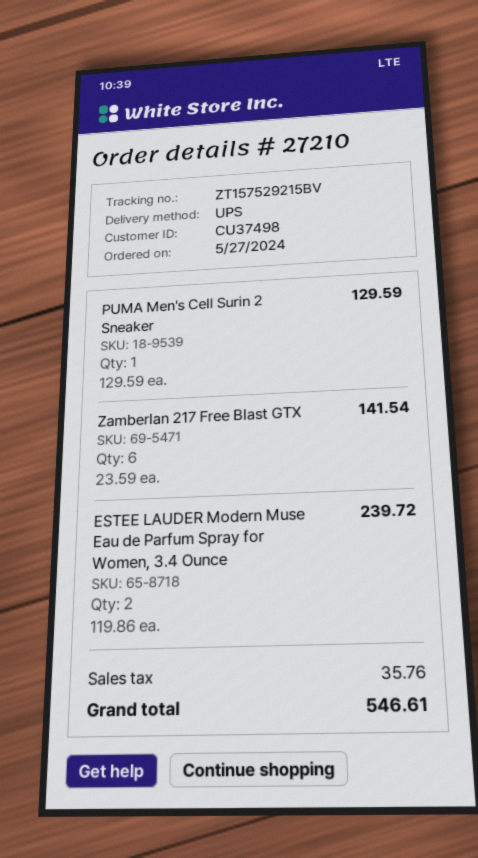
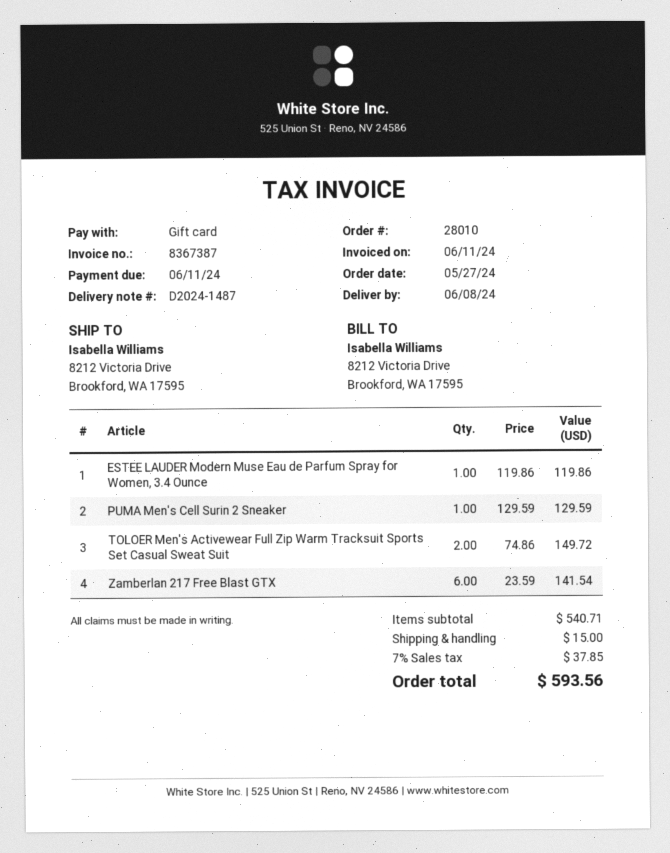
order number: 27210 -> 28010
ESTEE LAUDER Modern Muse Eau de Parfum Spray for Women, 3.4 Ounce: 2 x 119.86 = 239.72 -> 1 x 119.86 = 119.86
TOLOER Men's Activewear Full Zip Warm Tracksuit Sports Set Casual Sweat Suit: none -> 2 x 74.86 = 149.72
shipping: none -> 15.00
tax: 35.76 -> 37.85
total: 546.61 -> 593.56

